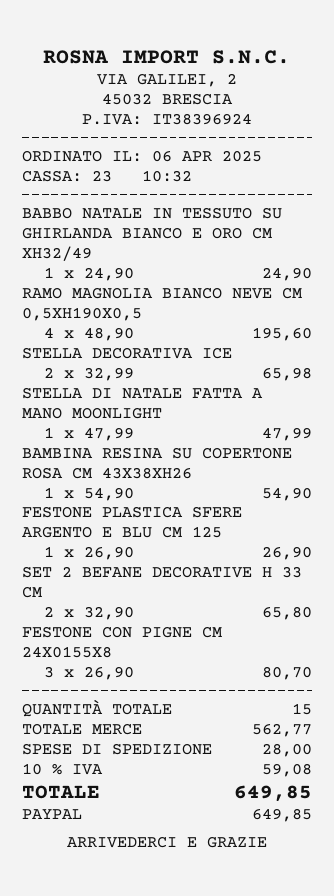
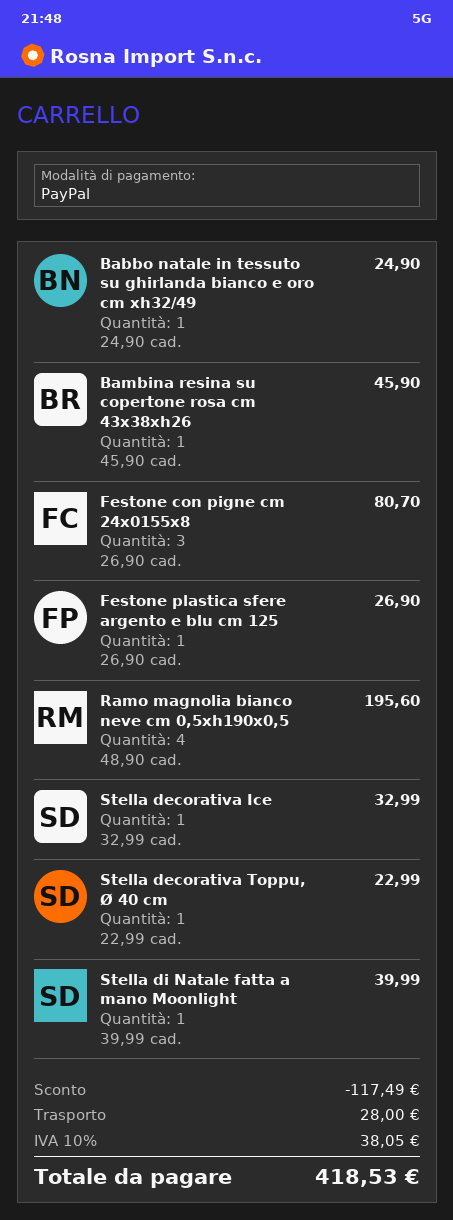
STELLA DECORATIVA ICE: 2 x 32.99 = 65.98 -> 1 x 32.99 = 32.99
STELLA DI NATALE FATTA A MANO MOONLIGHT: 1 x 47.99 = 47.99 -> 1 x 39.99 = 39.99
BAMBINA RESINA SU COPERTONE ROSA CM 43X38XH26: 1 x 54.90 = 54.90 -> 1 x 45.90 = 45.90
SET 2 BEFANE DECORATIVE H 33 CM: 2 x 32.90 = 65.80 -> none
Stella decorativa Toppu, Ø 40 cm: none -> 1 x 22.99 = 22.99
discount: none -> 117.49
tax: 10% = 59.08 -> 10% = 38.05
total: 649.85 -> 418.53

